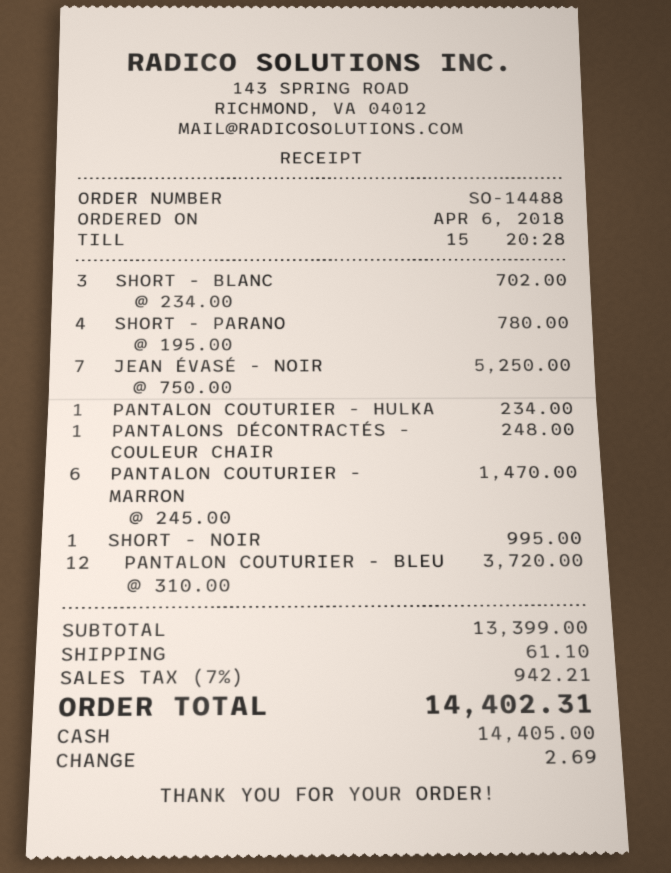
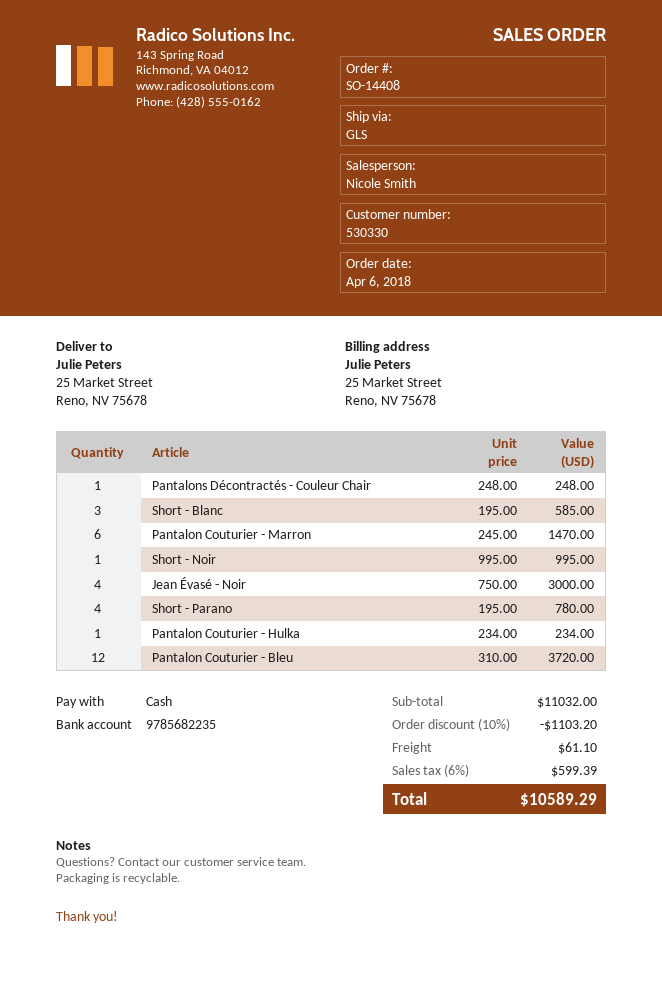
order number: SO-14488 -> SO-14408
SHORT - BLANC: 3 x 234.00 = 702.00 -> 3 x 195.00 = 585.00
JEAN ÉVASÉ - NOIR: 7 x 750.00 = 5250.00 -> 4 x 750.00 = 3000.00
subtotal: 13399.00 -> 11032.00
discount: none -> 10% = 1103.20
tax: 7% = 942.21 -> 6% = 599.39
total: 14402.31 -> 10589.29

